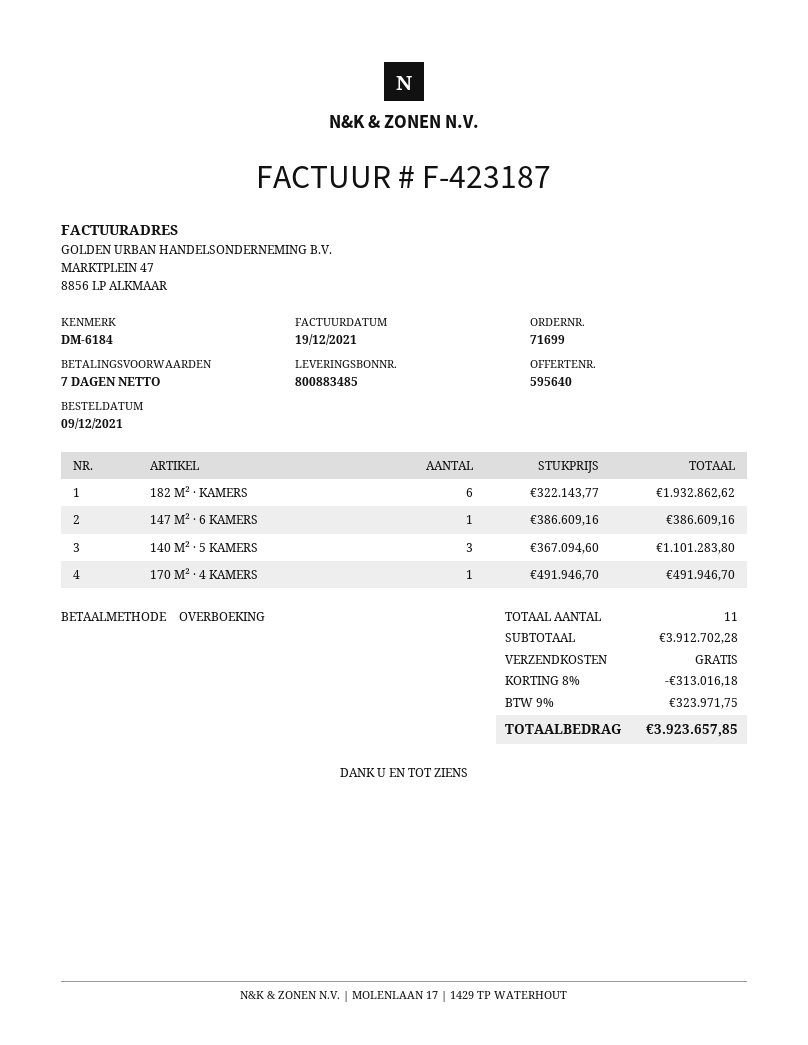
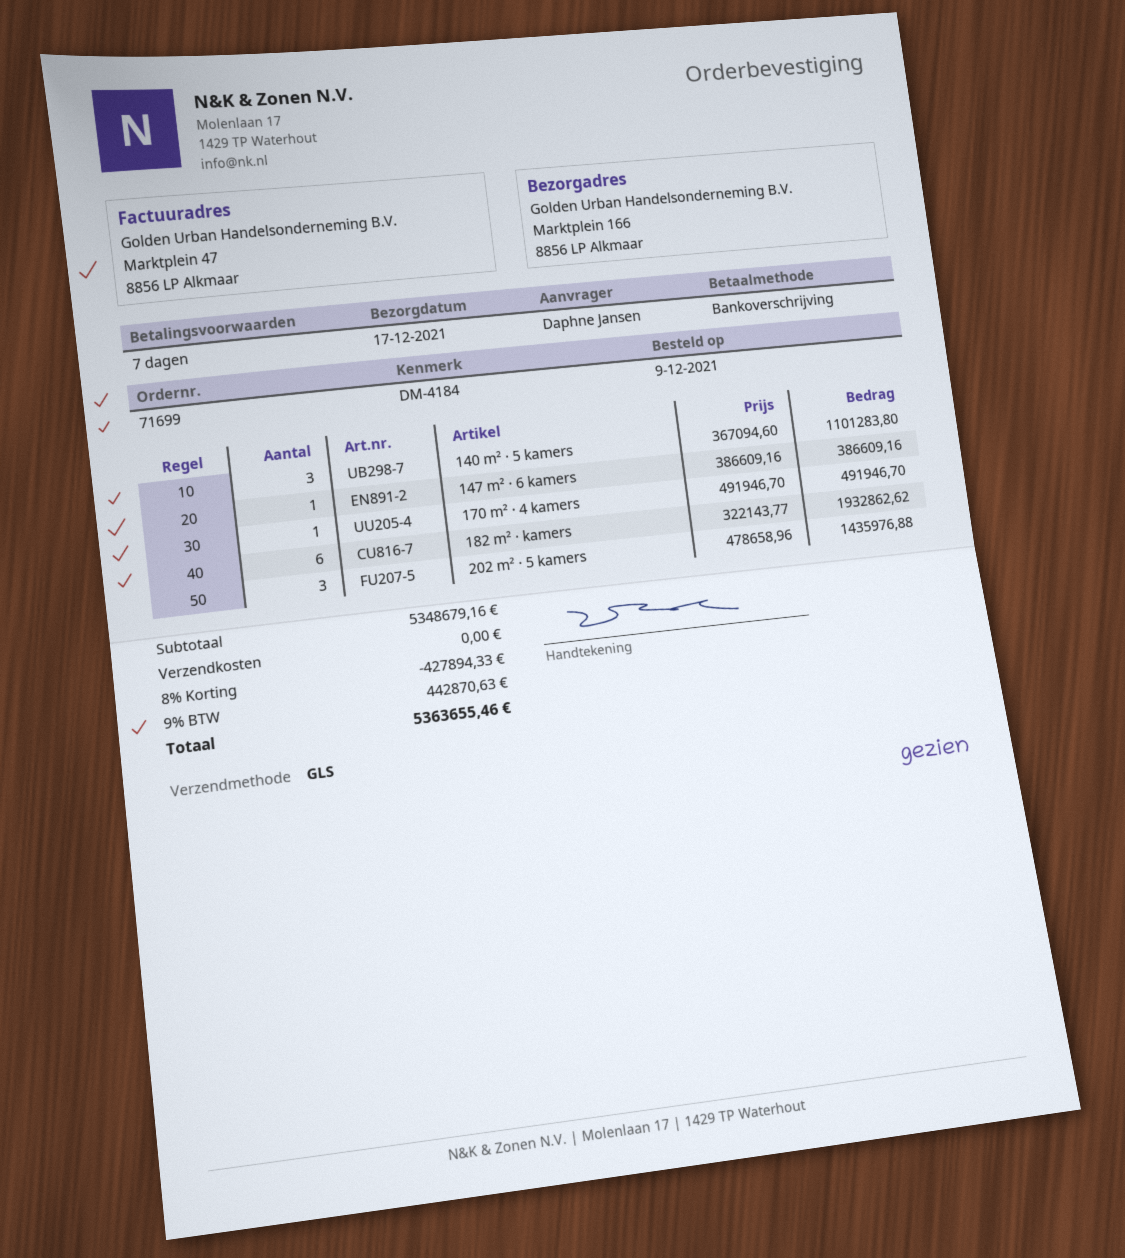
reference: DM-6184 -> DM-4184
202 m² · 5 kamers: none -> 3 x 478658.96 = 1435976.88
subtotal: 3912702.28 -> 5348679.16
discount: 8% = 313016.18 -> 8% = 427894.33
tax: 9% = 323971.75 -> 9% = 442870.63
total: 3923657.85 -> 5363655.46

